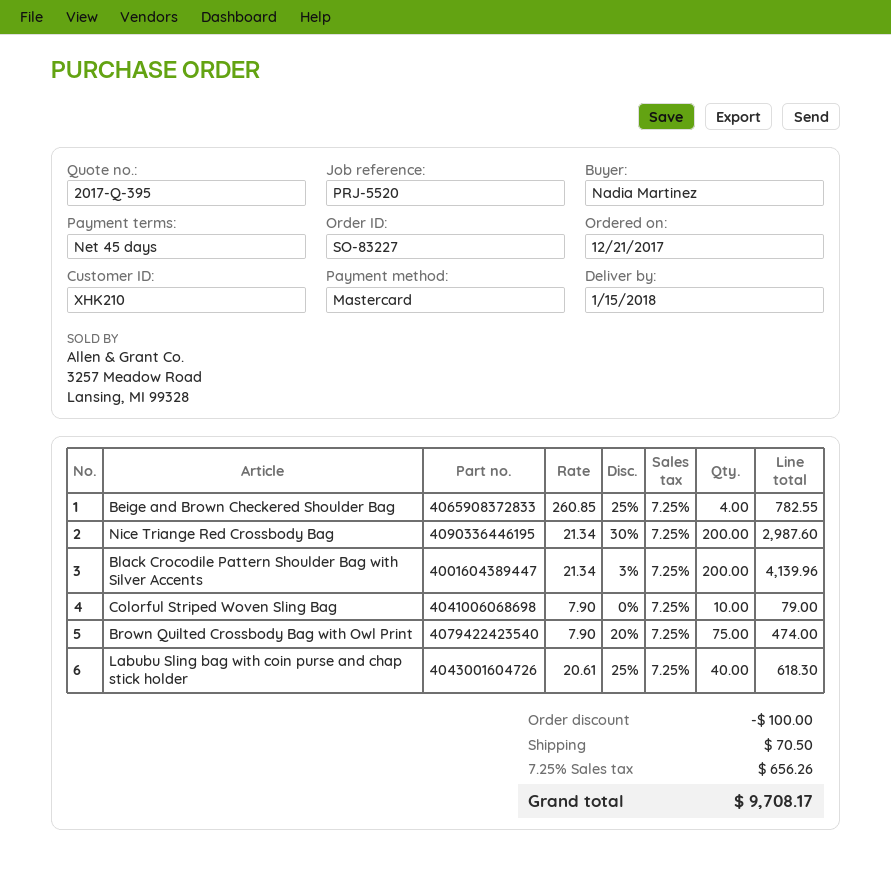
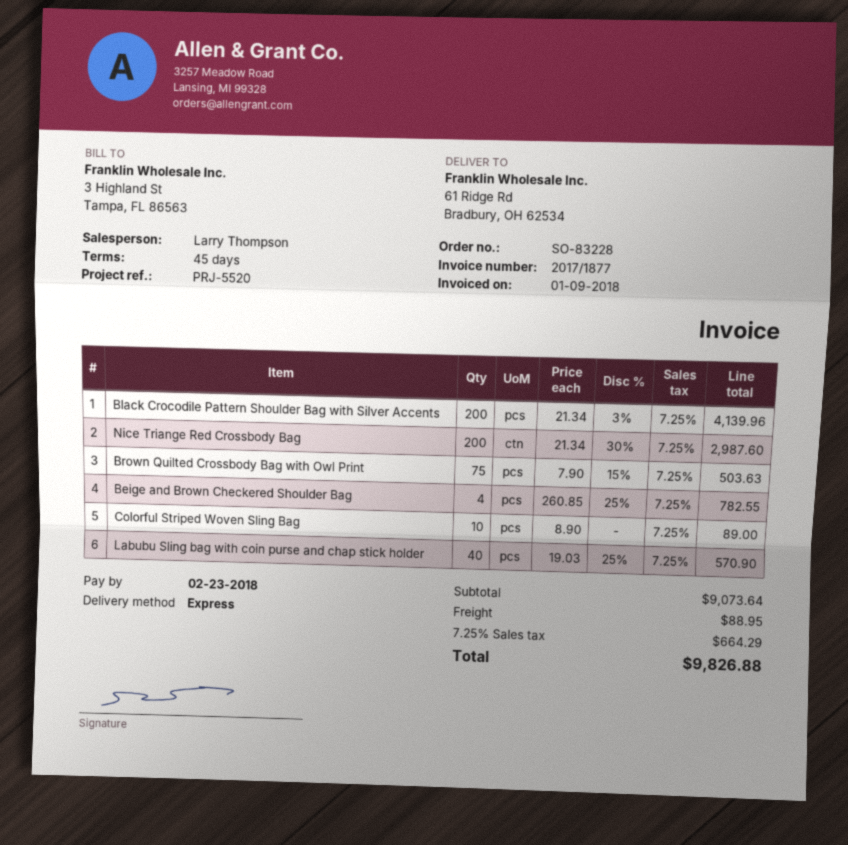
order number: SO-83227 -> SO-83228
Colorful Striped Woven Sling Bag: 10 x 7.90 = 79.00 -> 10 x 8.90 = 89.00
Brown Quilted Crossbody Bag with Owl Print: 75 x 7.90 - 20% = 474.00 -> 75 x 7.90 - 15% = 503.63
Labubu Sling bag with coin purse and chap stick holder: 40 x 20.61 - 25% = 618.30 -> 40 x 19.03 - 25% = 570.90
discount: 100.00 -> none
shipping: 70.50 -> 88.95
tax: 7.25% = 656.26 -> 7.25% = 664.29
total: 9708.17 -> 9826.88

